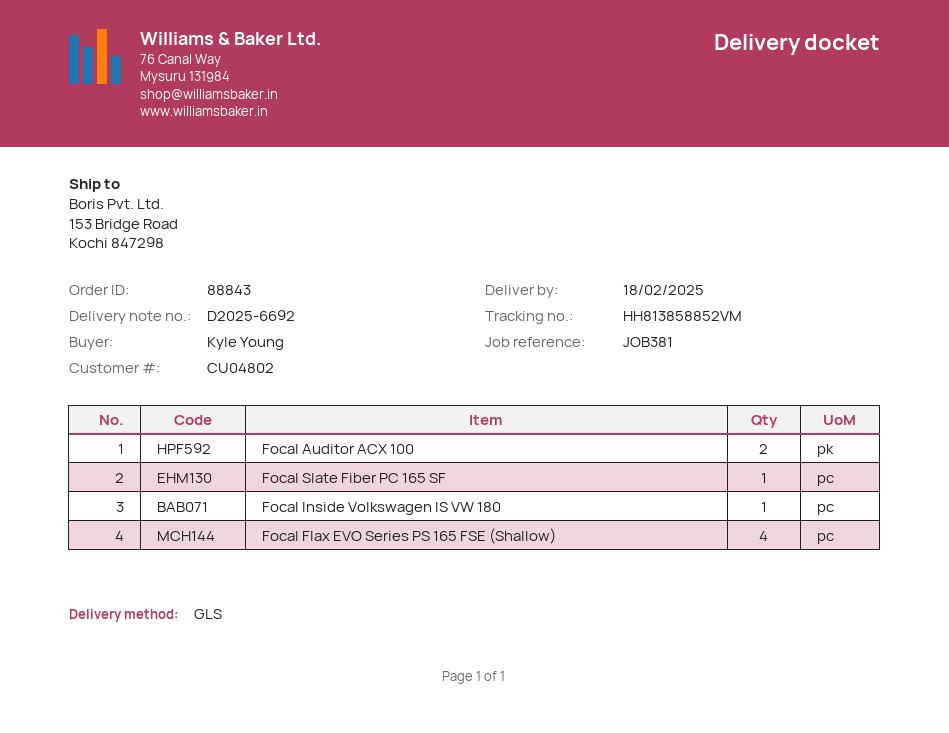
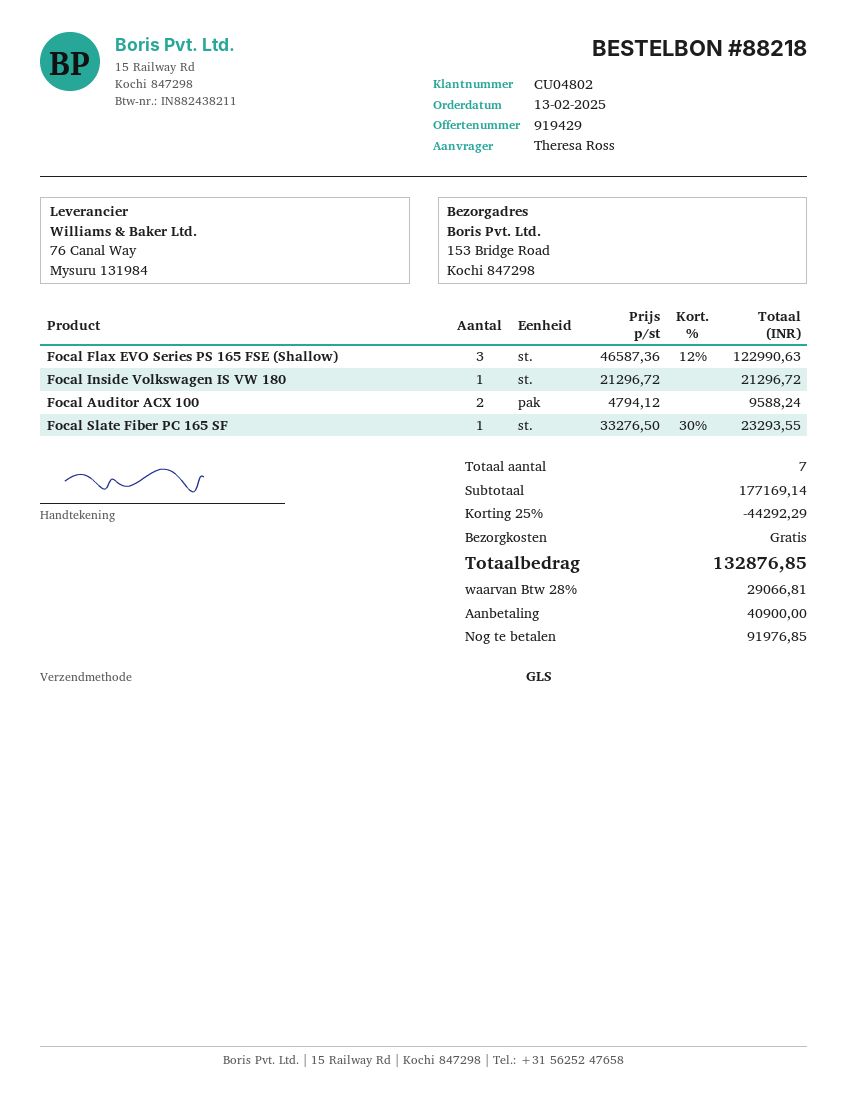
order number: 88843 -> 88218
ordered by: Kyle Young -> Theresa Ross
Focal Flax EVO Series PS 165 FSE (Shallow): 4 -> 3

